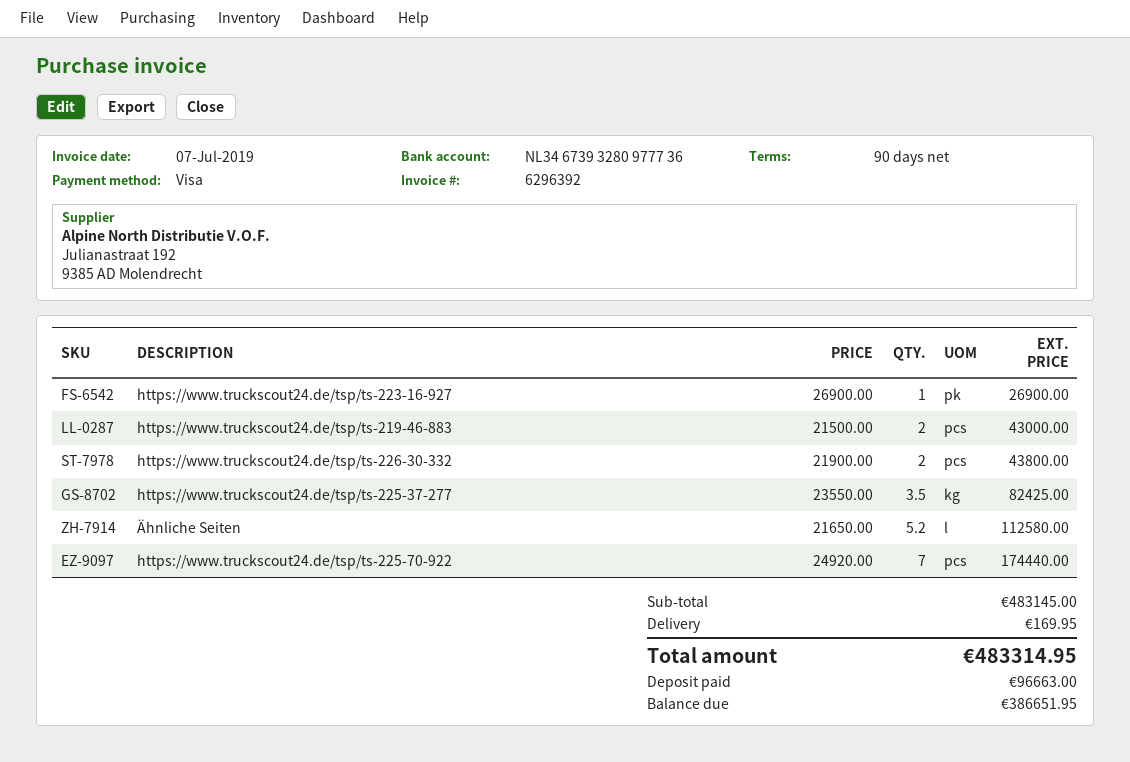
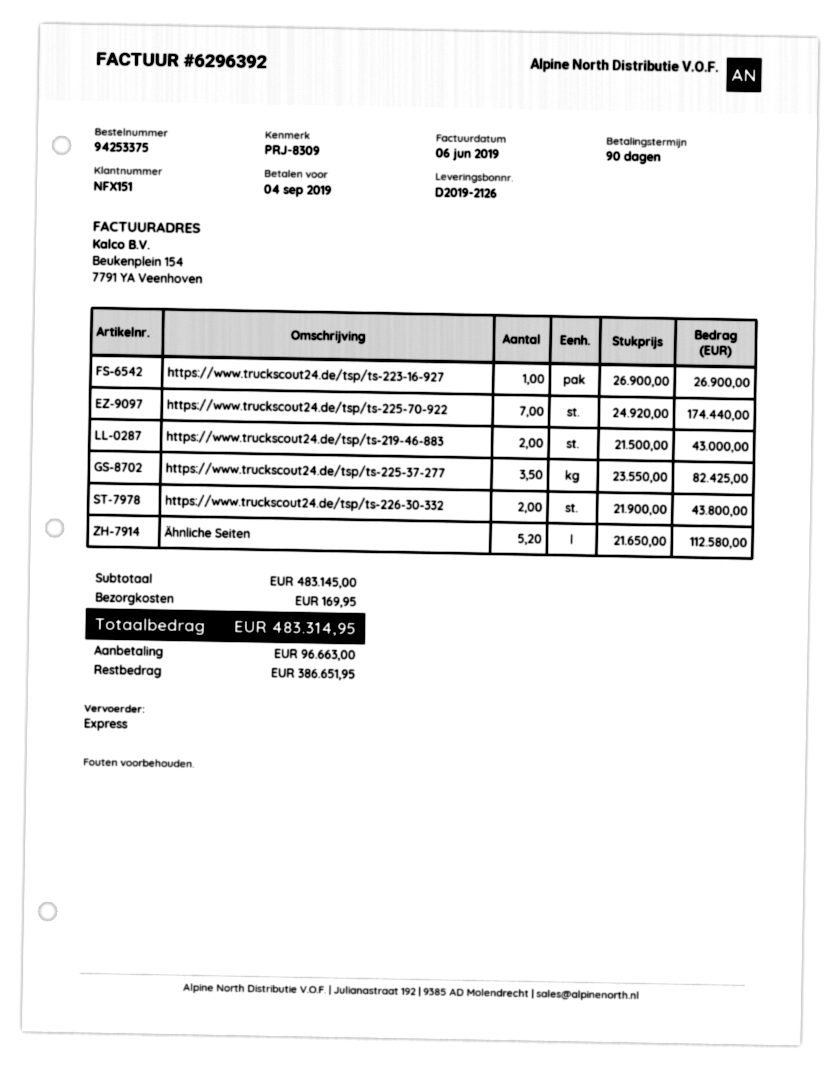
invoice date: 2019-07-07 -> 2019-06-06

